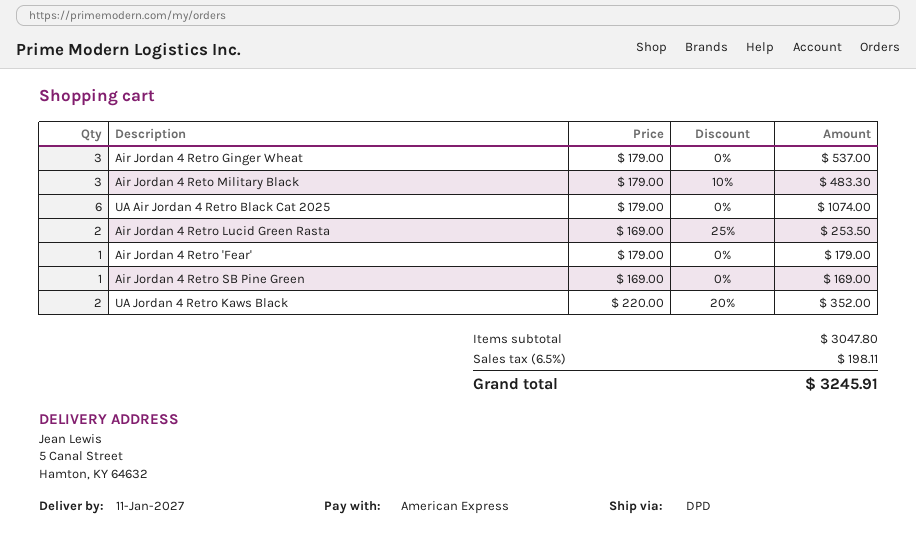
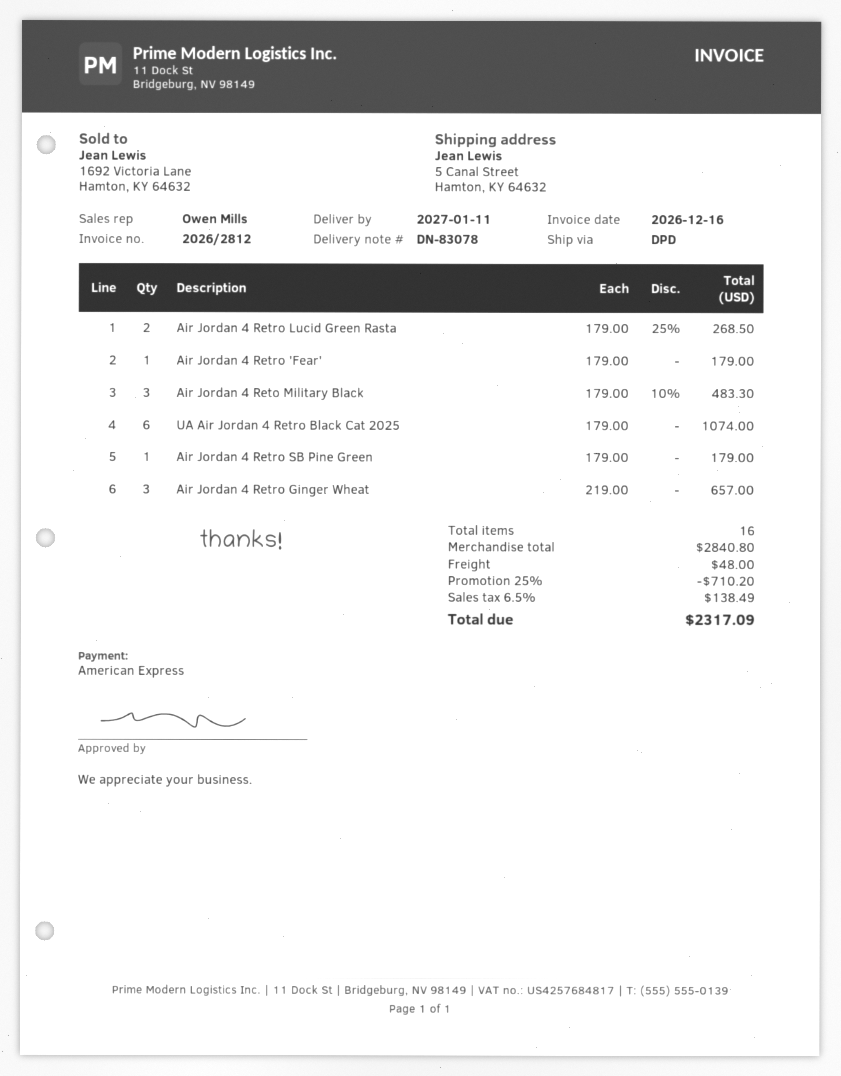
Air Jordan 4 Retro Ginger Wheat: 3 x 179.00 = 537.00 -> 3 x 219.00 = 657.00
Air Jordan 4 Retro Lucid Green Rasta: 2 x 169.00 - 25% = 253.50 -> 2 x 179.00 - 25% = 268.50
Air Jordan 4 Retro SB Pine Green: 1 x 169.00 = 169.00 -> 1 x 179.00 = 179.00
UA Jordan 4 Retro Kaws Black: 2 x 220.00 - 20% = 352.00 -> none
subtotal: 3047.80 -> 2840.80
discount: none -> 25% = 710.20
shipping: none -> 48.00
tax: 6.5% = 198.11 -> 6.5% = 138.49
total: 3245.91 -> 2317.09

